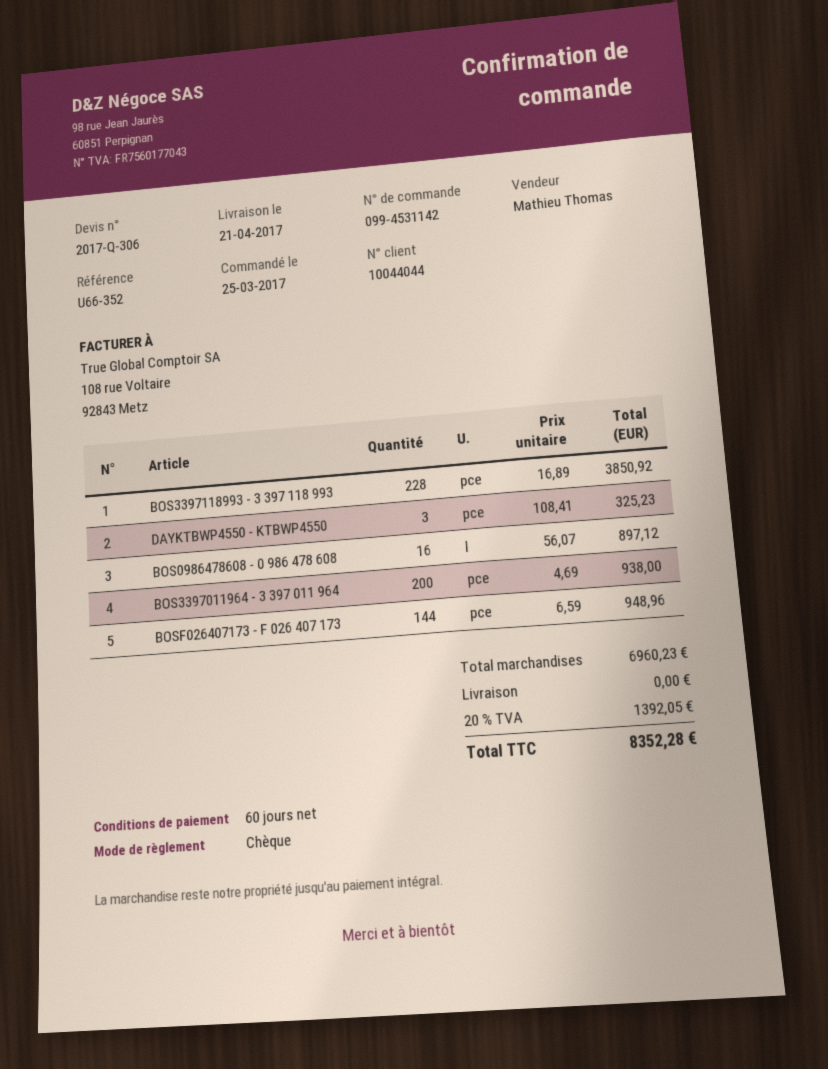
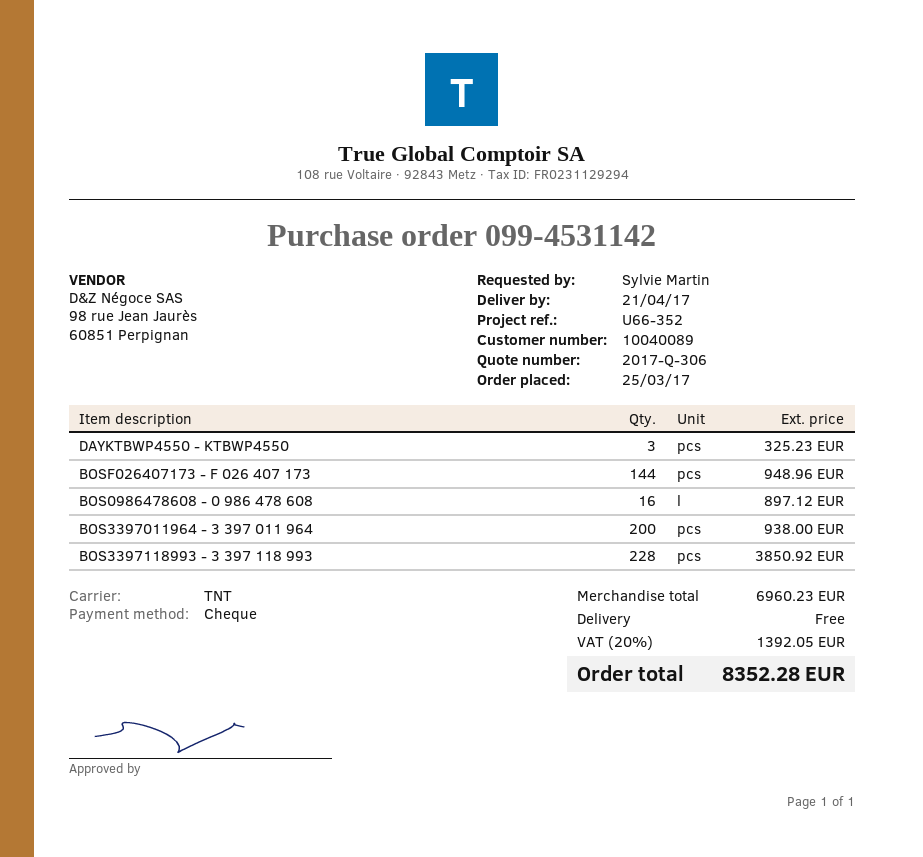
customer number: 10044044 -> 10040089

